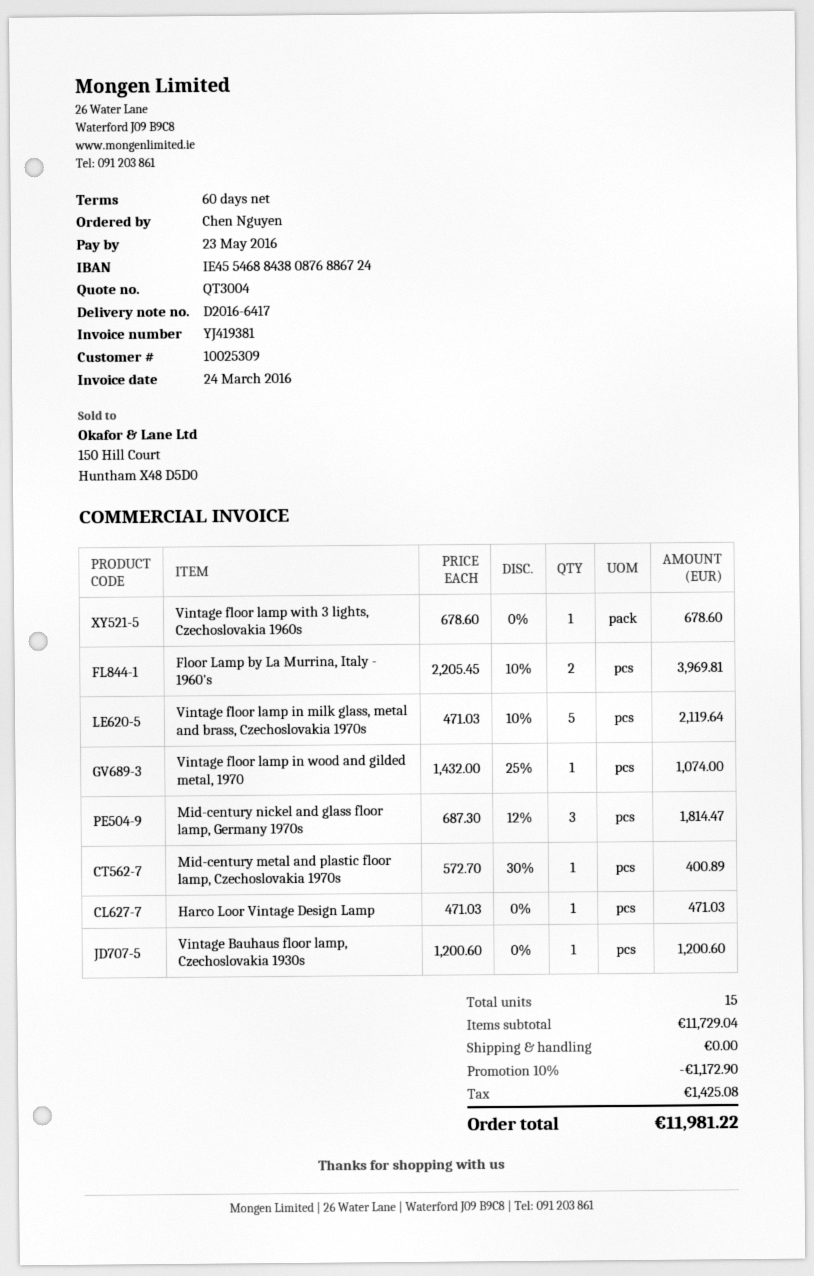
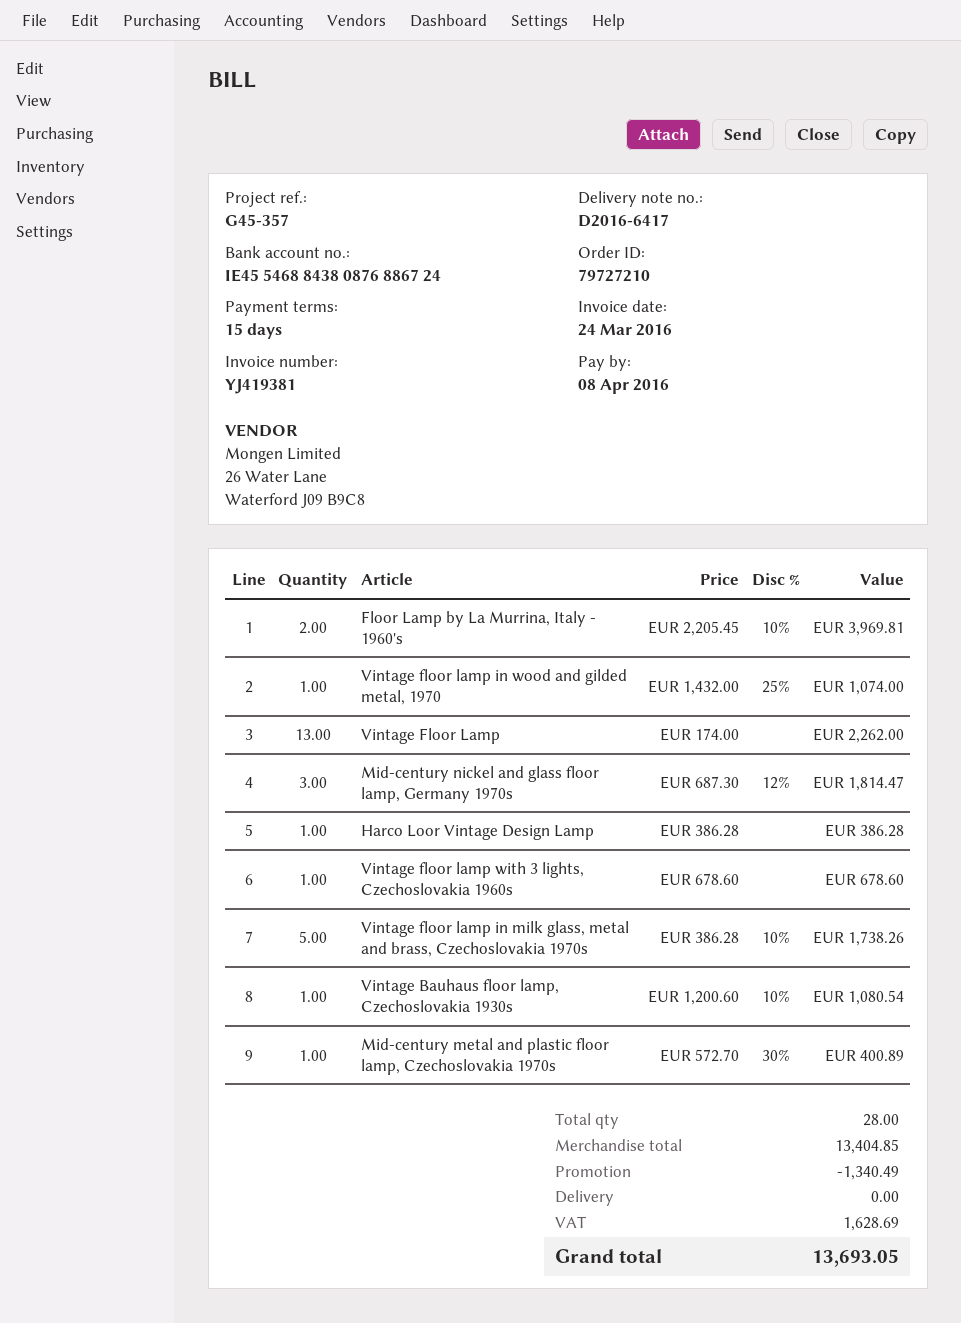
payment terms: 60 days -> 15 days
due date: 2016-05-23 -> 2016-04-08
Vintage floor lamp in milk glass, metal and brass, Czechoslovakia 1970s: 5 x 471.03 - 10% = 2119.64 -> 5 x 386.28 - 10% = 1738.26
Harco Loor Vintage Design Lamp: 1 x 471.03 = 471.03 -> 1 x 386.28 = 386.28
Vintage Bauhaus floor lamp, Czechoslovakia 1930s: 1 x 1200.60 = 1200.60 -> 1 x 1200.60 - 10% = 1080.54
Vintage Floor Lamp: none -> 13 x 174.00 = 2262.00
total quantity: 15 -> 28
subtotal: 11729.04 -> 13404.85
discount: 1172.90 -> 1340.49
tax: 1425.08 -> 1628.69
total: 11981.22 -> 13693.05

